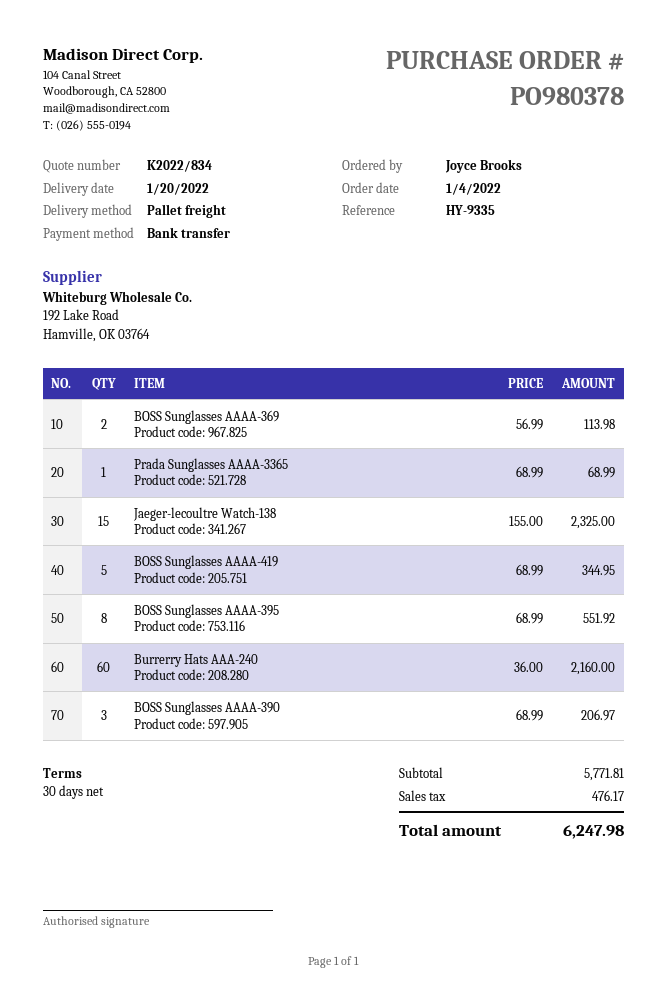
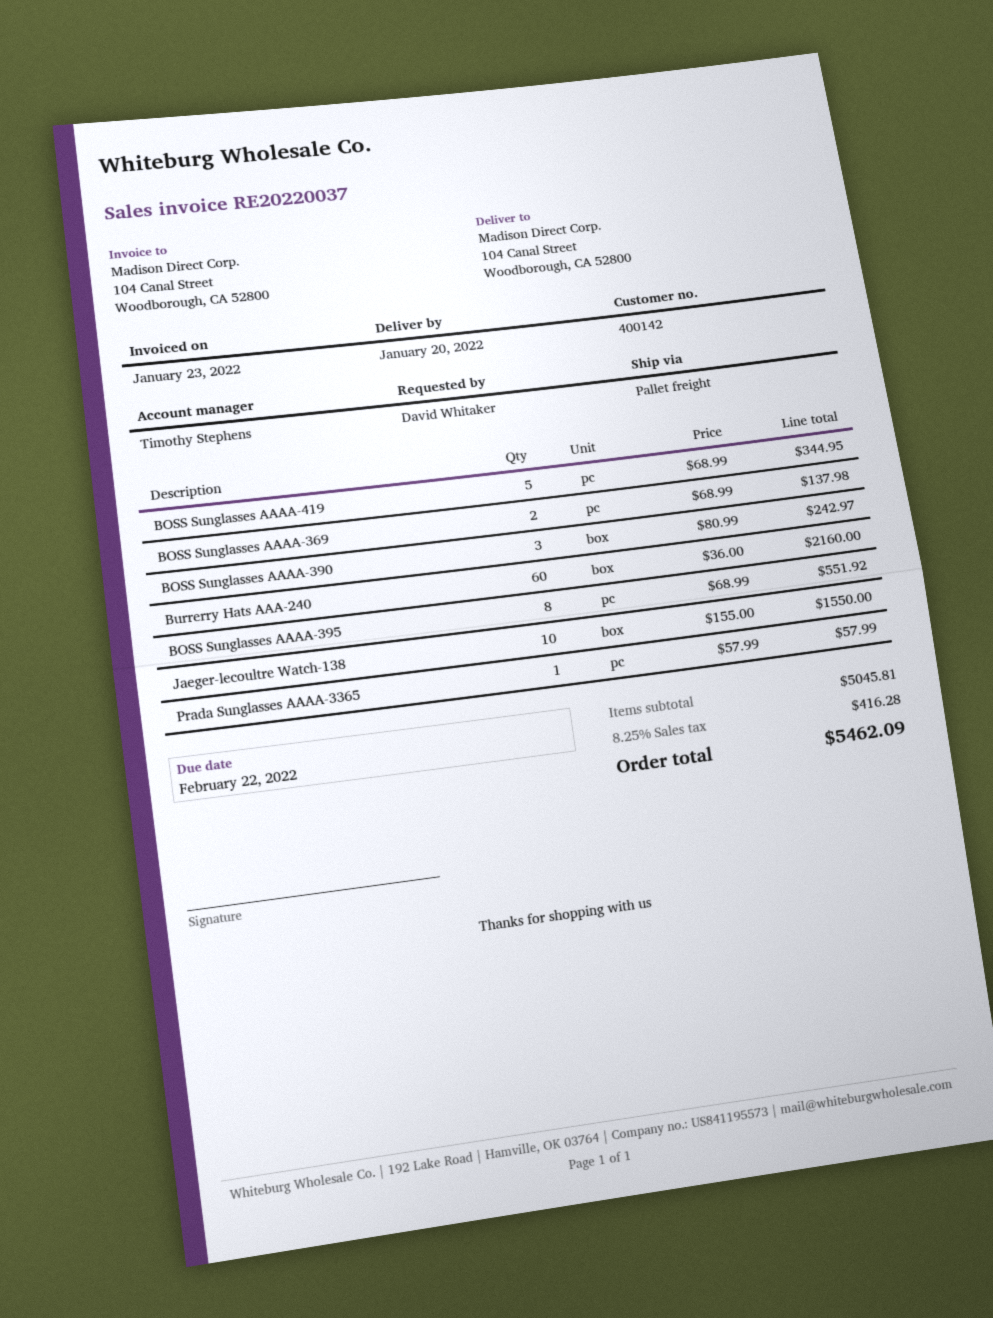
ordered by: Joyce Brooks -> David Whitaker
BOSS Sunglasses AAAA-369: 2 x 56.99 = 113.98 -> 2 x 68.99 = 137.98
Prada Sunglasses AAAA-3365: 1 x 68.99 = 68.99 -> 1 x 57.99 = 57.99
Jaeger-lecoultre Watch-138: 15 x 155.00 = 2325.00 -> 10 x 155.00 = 1550.00
BOSS Sunglasses AAAA-390: 3 x 68.99 = 206.97 -> 3 x 80.99 = 242.97
subtotal: 5771.81 -> 5045.81
tax: 476.17 -> 416.28
total: 6247.98 -> 5462.09

